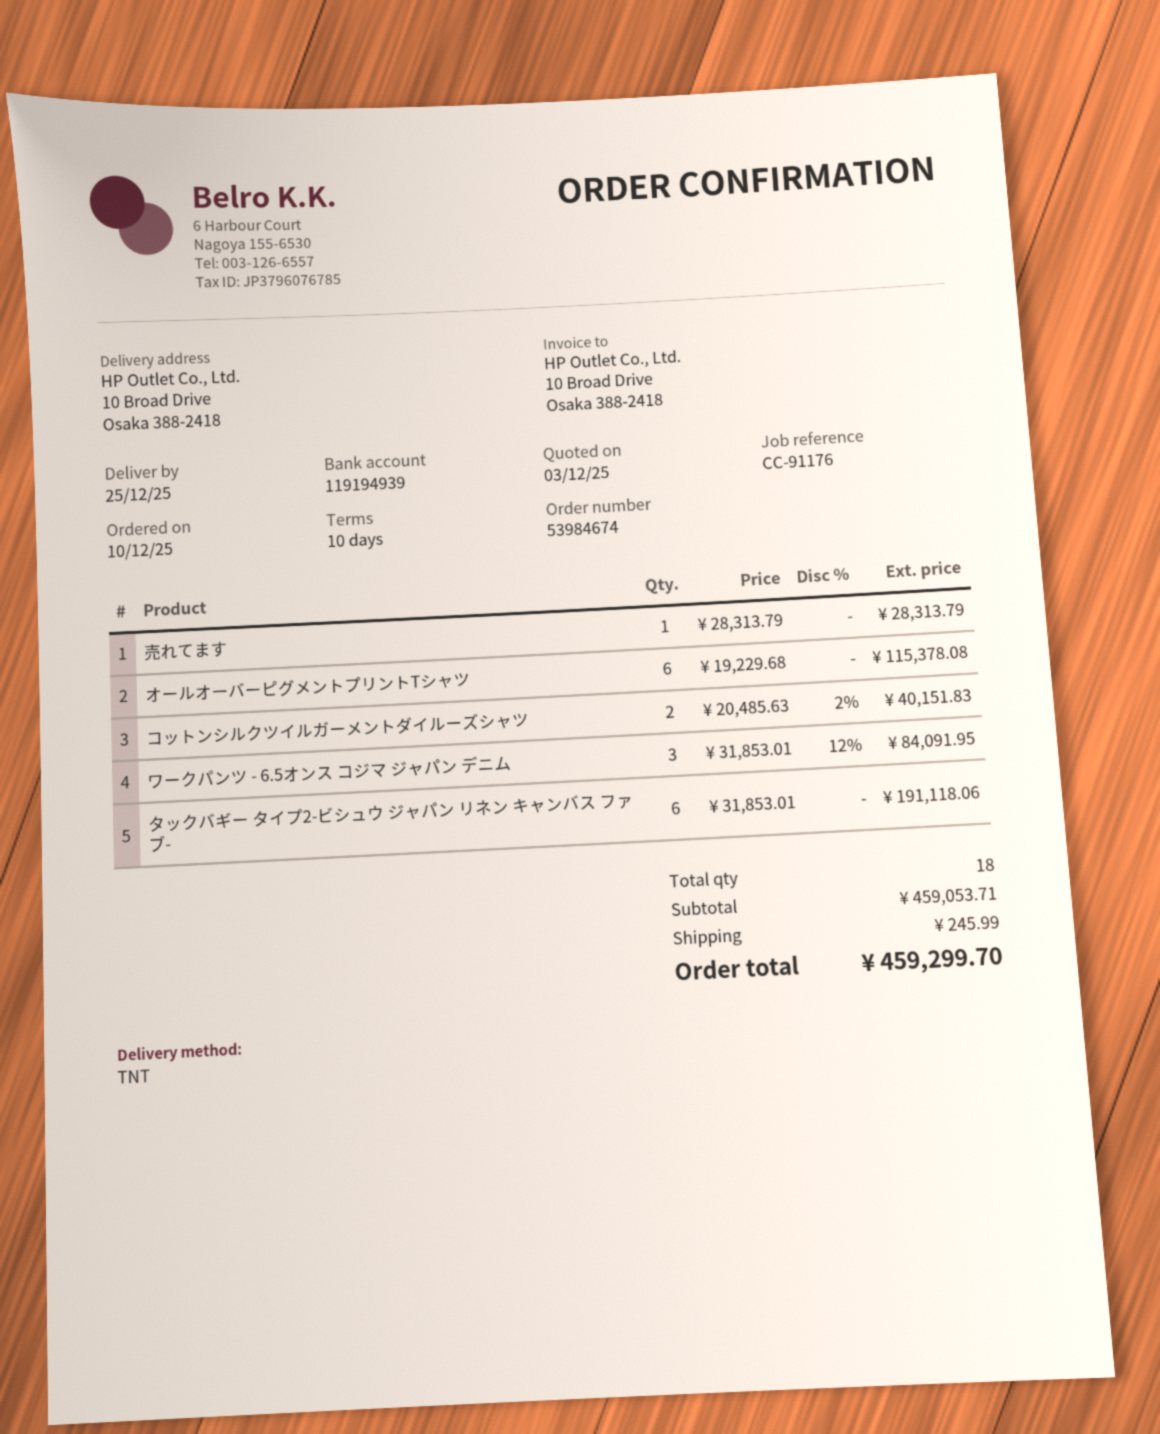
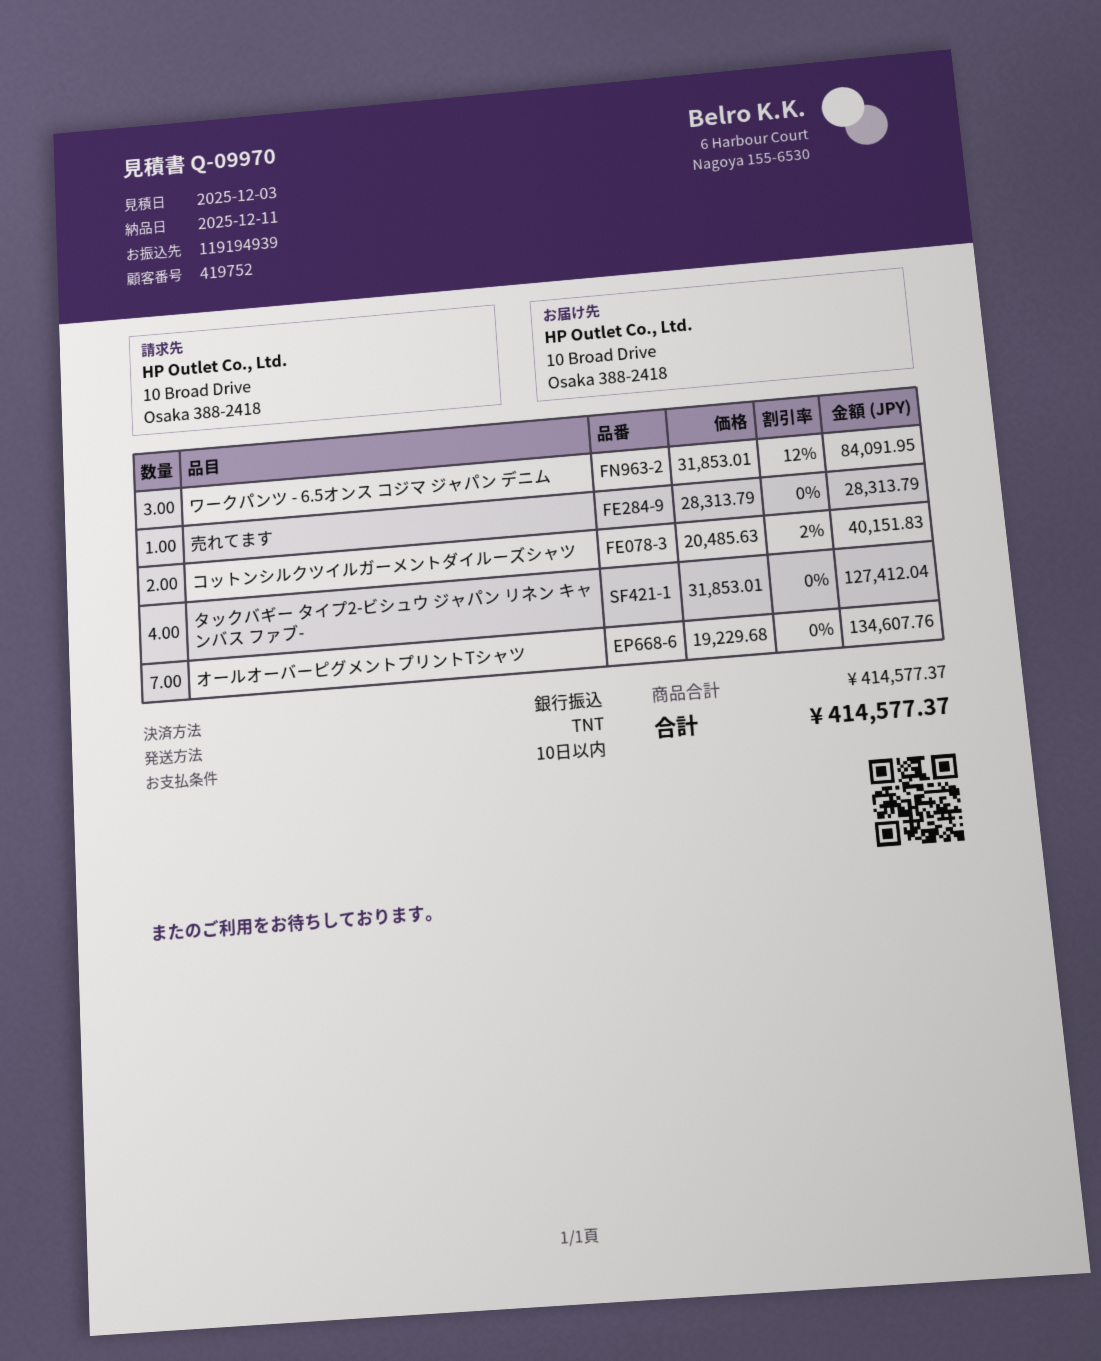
delivery date: 2025-12-25 -> 2025-12-11
オールオーバーピグメントプリントTシャツ: 6 x 19229.68 = 115378.08 -> 7 x 19229.68 = 134607.76
タックバギー タイプ2-ビシュウ ジャパン リネン キャンバス ファブ-: 6 x 31853.01 = 191118.06 -> 4 x 31853.01 = 127412.04
subtotal: 459053.71 -> 414577.37
shipping: 245.99 -> none
total: 459299.70 -> 414577.37

